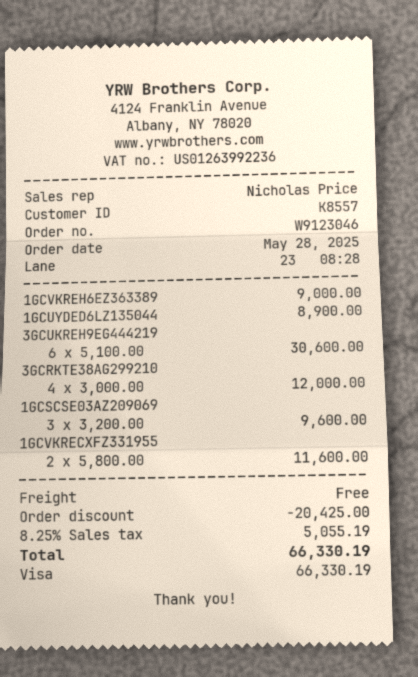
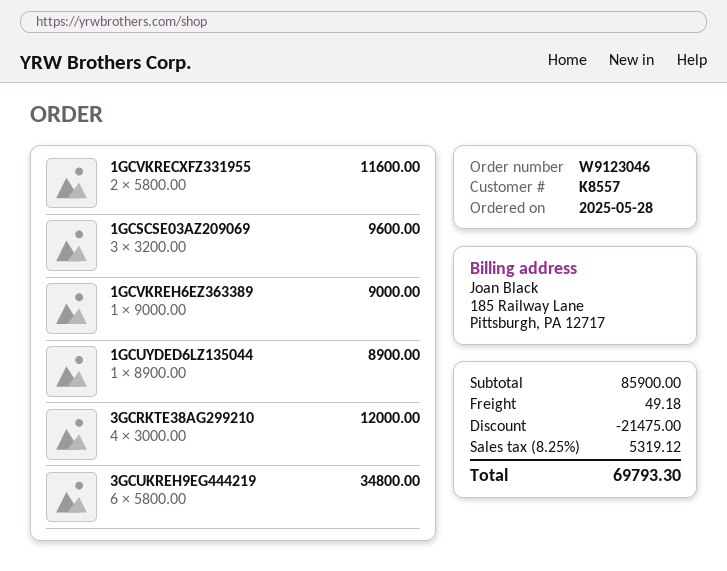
3GCUKREH9EG444219: 6 x 5100.00 = 30600.00 -> 6 x 5800.00 = 34800.00
discount: 20425.00 -> 21475.00
shipping: 0.00 -> 49.18
tax: 8.25% = 5055.19 -> 8.25% = 5319.12
total: 66330.19 -> 69793.30

